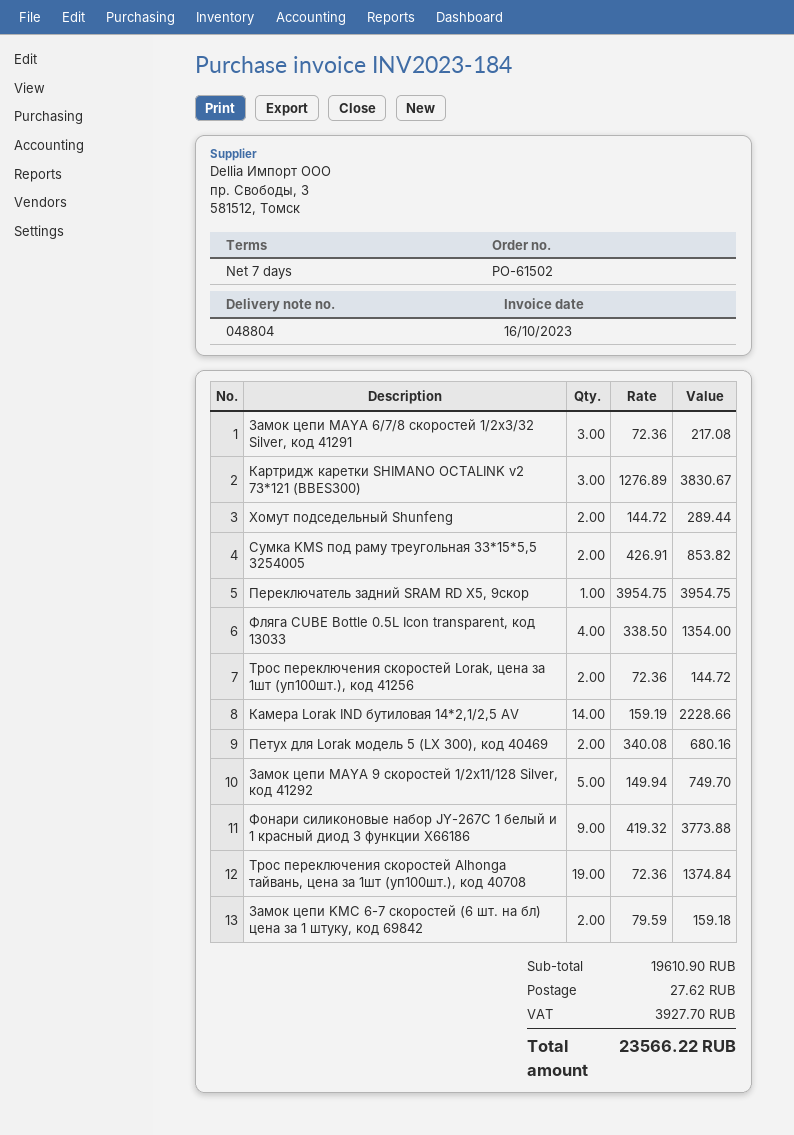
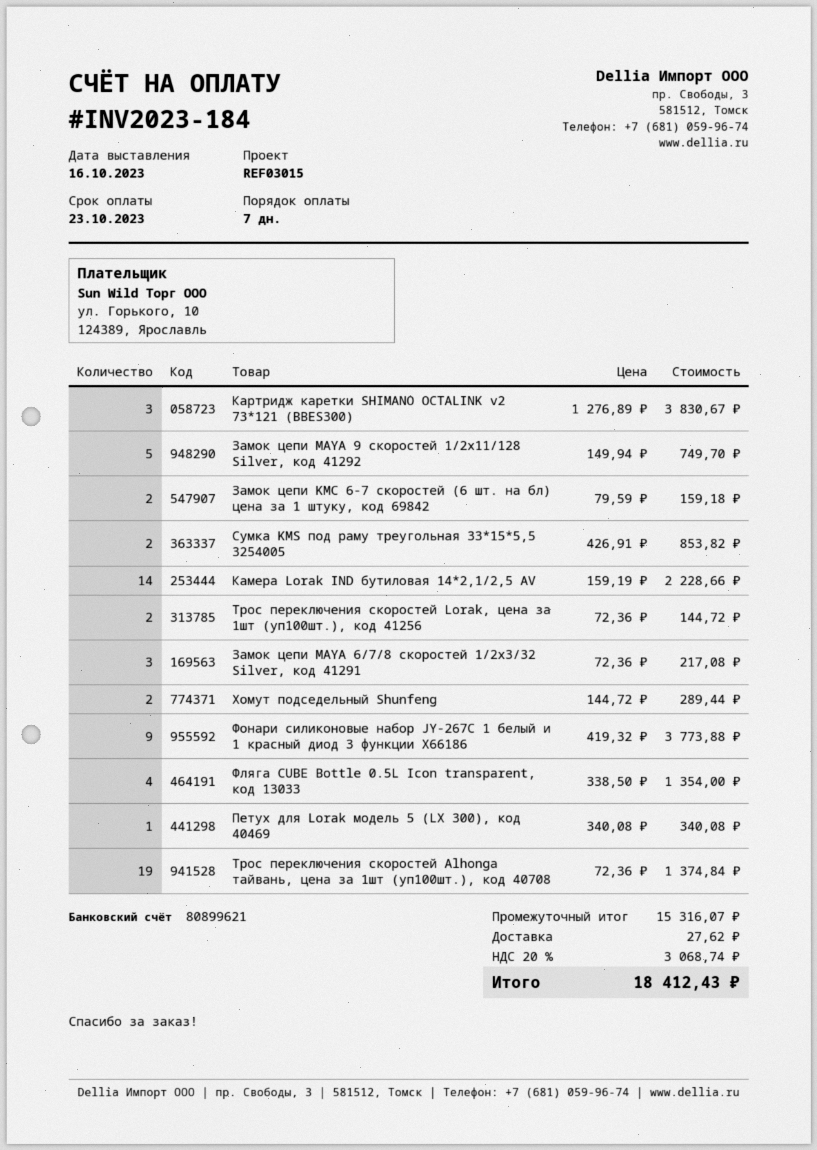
Переключатель задний SRAM RD X5, 9скор: 1 x 3954.75 = 3954.75 -> none
Петух для Lorak модель 5 (LX 300), код 40469: 2 x 340.08 = 680.16 -> 1 x 340.08 = 340.08
subtotal: 19610.90 -> 15316.07
tax: 3927.70 -> 3068.74
total: 23566.22 -> 18412.43

